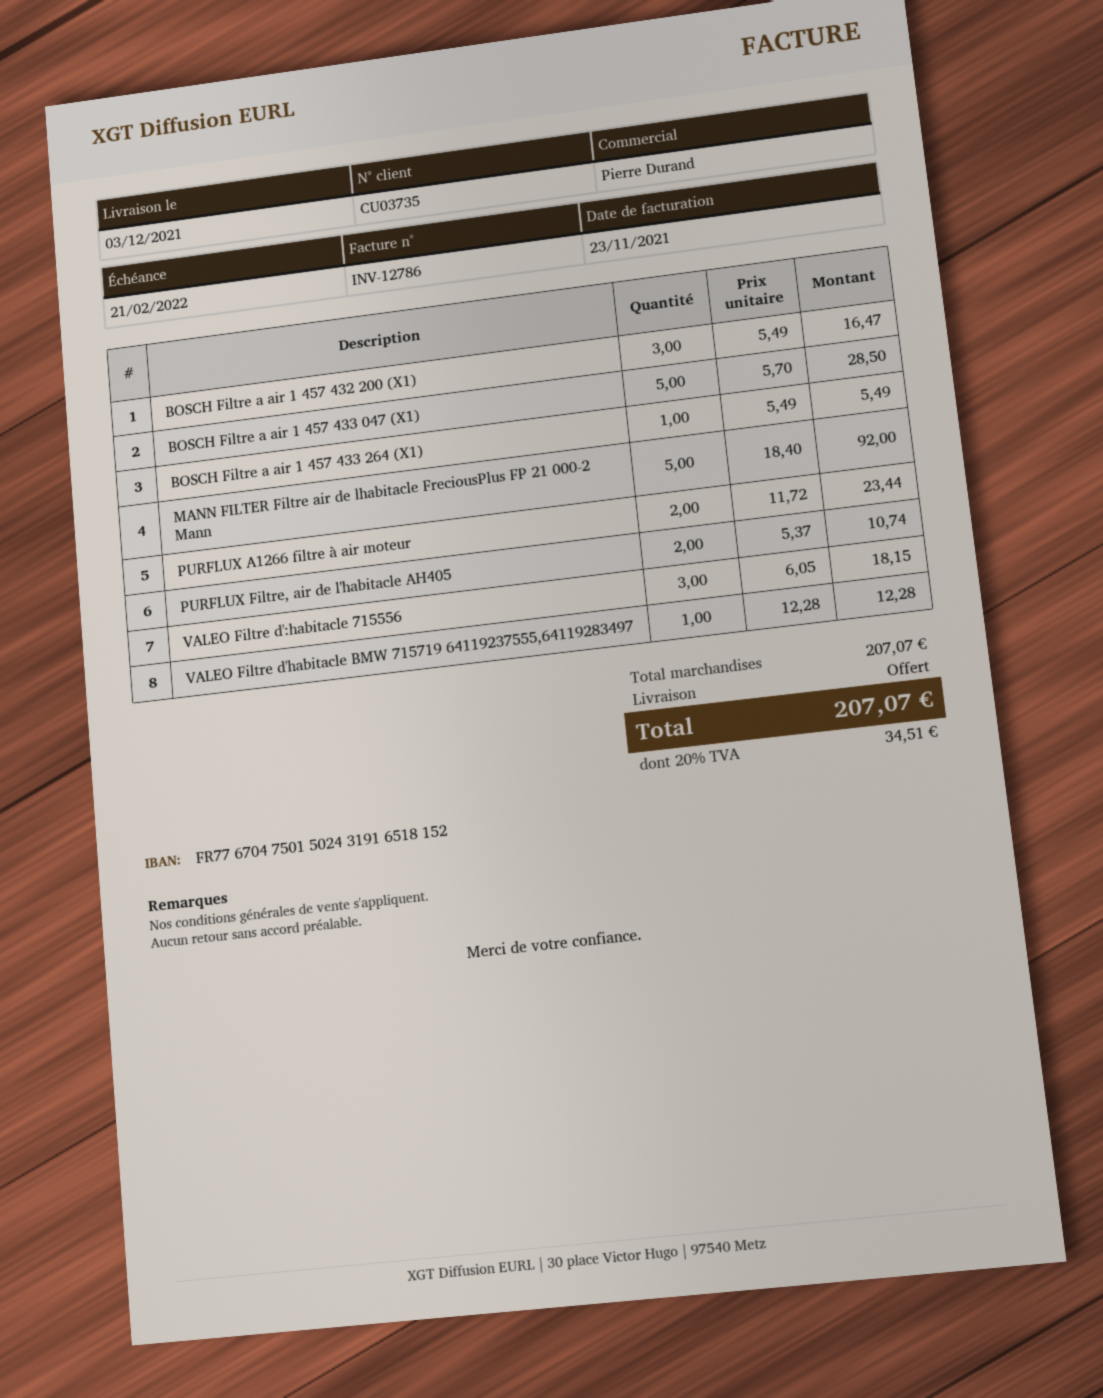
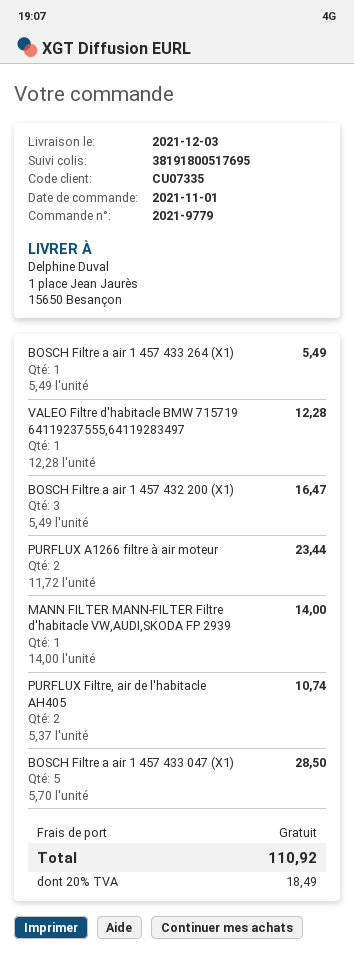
customer number: CU03735 -> CU07335
MANN FILTER Filtre air de lhabitacle FreciousPlus FP 21 000-2 Mann: 5 x 18.40 = 92.00 -> none
VALEO Filtre d':habitacle 715556: 3 x 6.05 = 18.15 -> none
MANN FILTER MANN-FILTER Filtre d'habitacle VW,AUDI,SKODA FP 2939: none -> 1 x 14.00 = 14.00
tax: 20% = 34.51 -> 20% = 18.49
total: 207.07 -> 110.92

